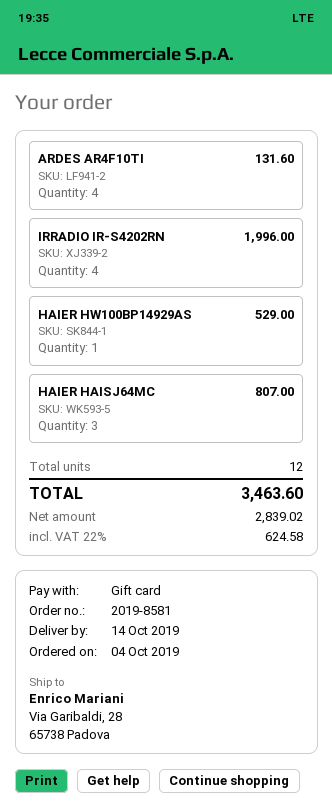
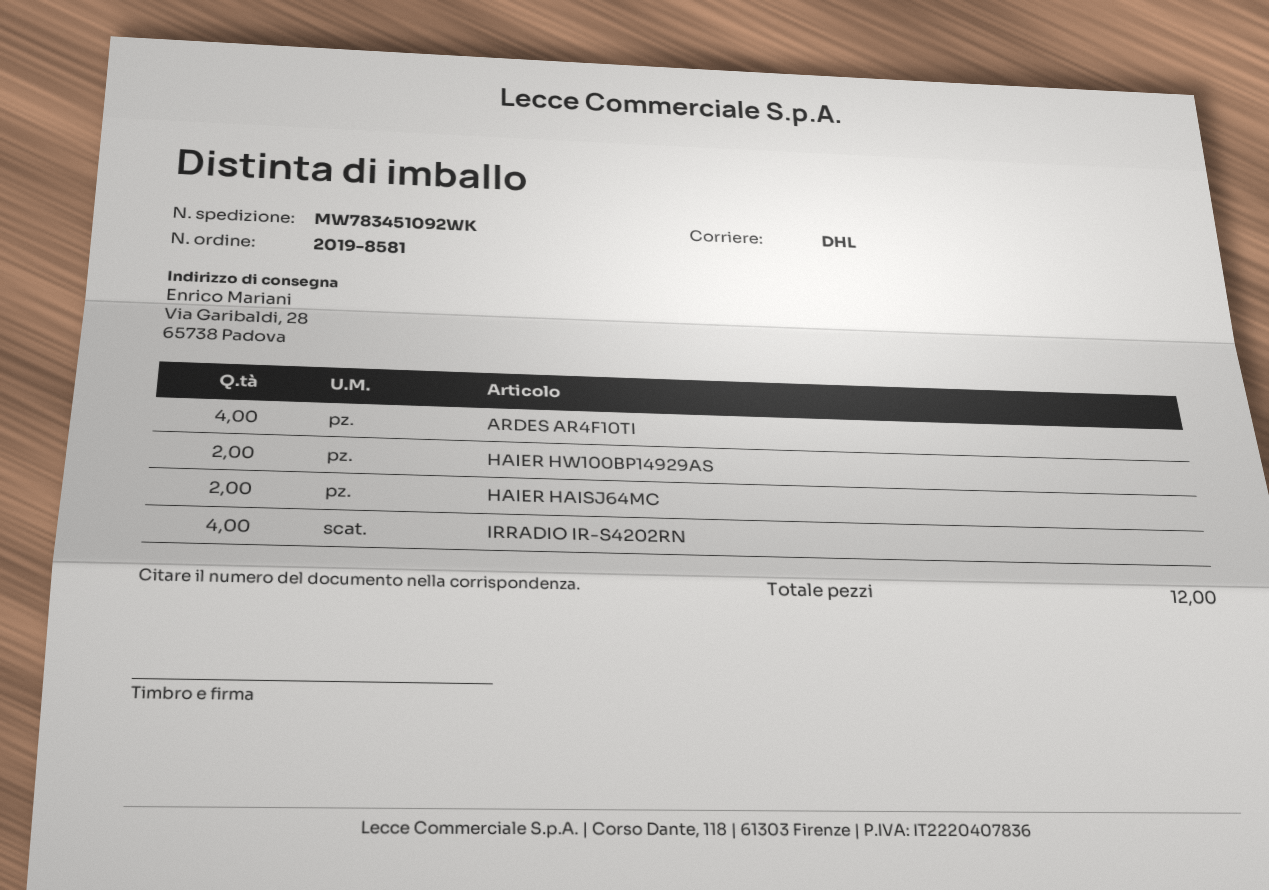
HAIER HW100BP14929AS: 1 -> 2
HAIER HAISJ64MC: 3 -> 2

